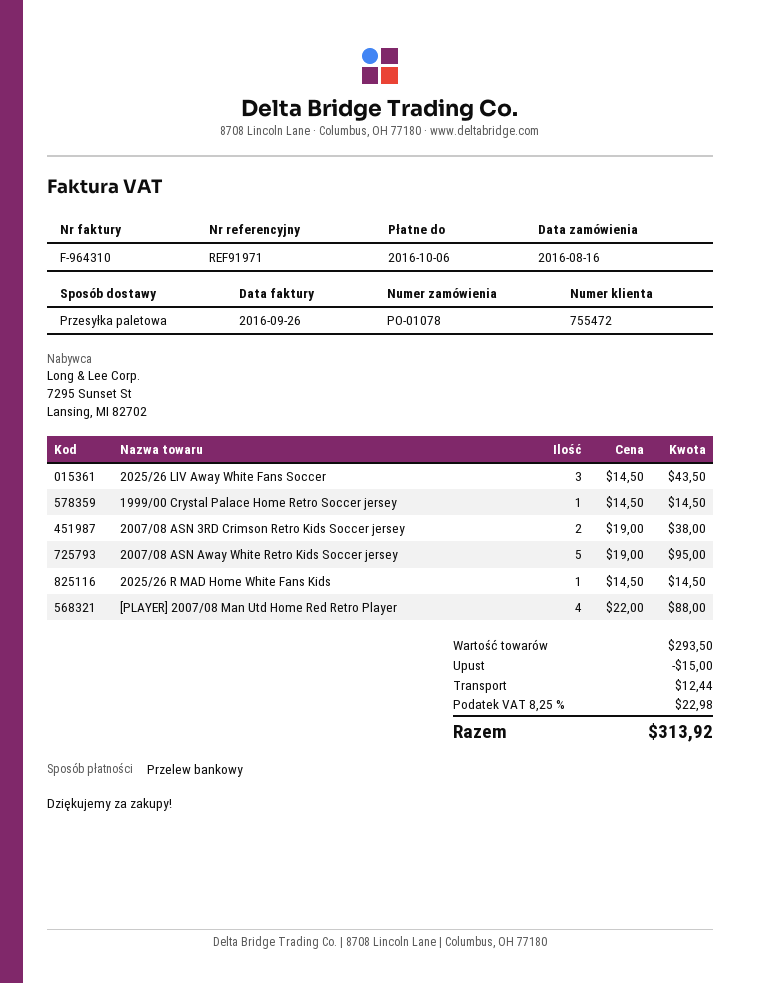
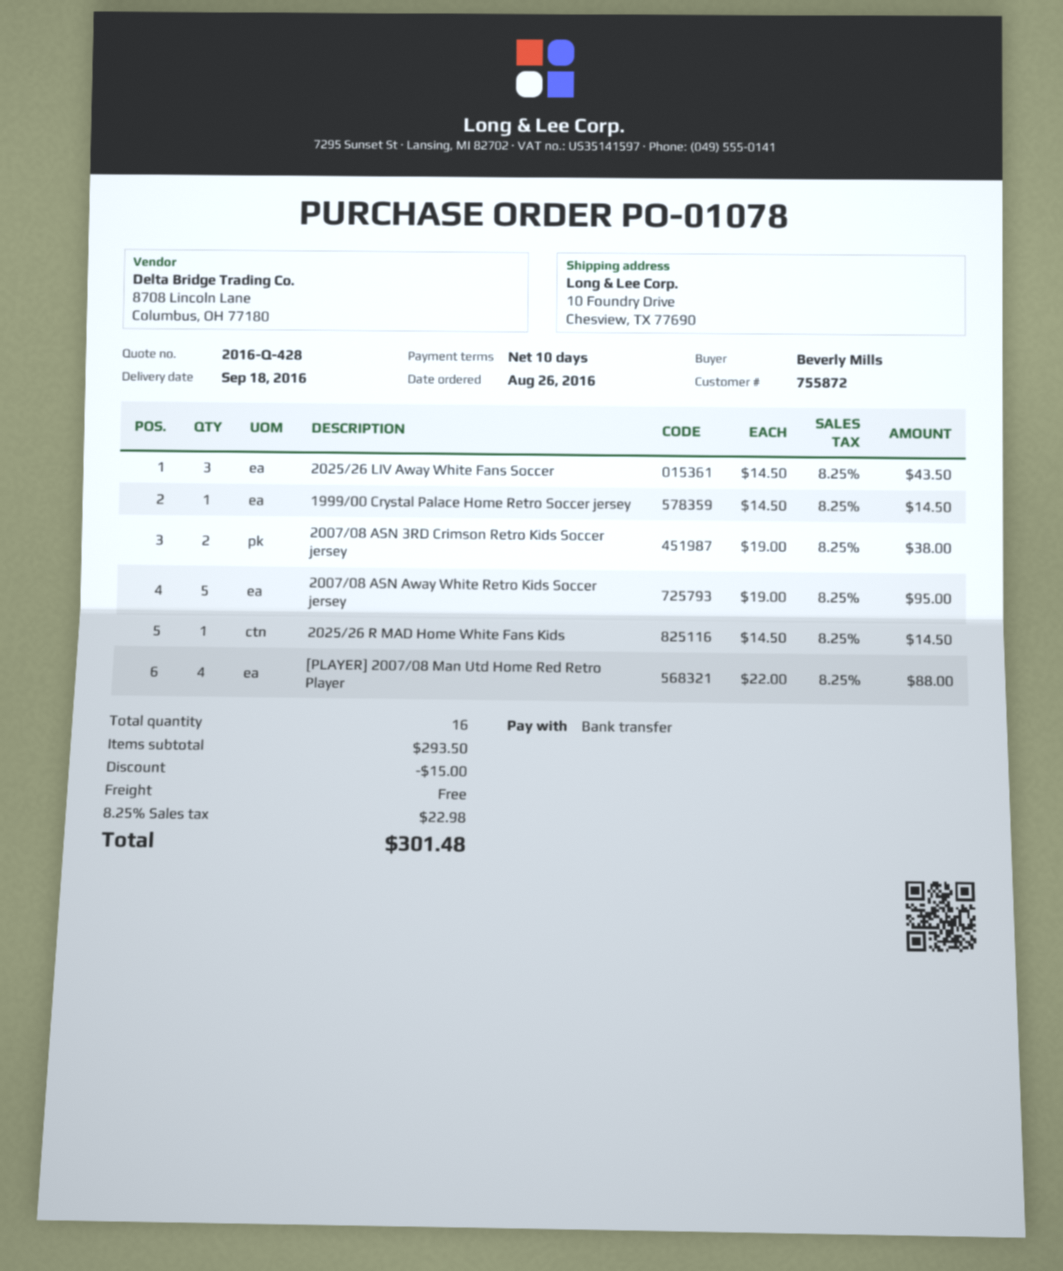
order date: 2016-08-16 -> 2016-08-26
customer number: 755472 -> 755872
shipping: 12.44 -> 0.00
total: 313.92 -> 301.48

